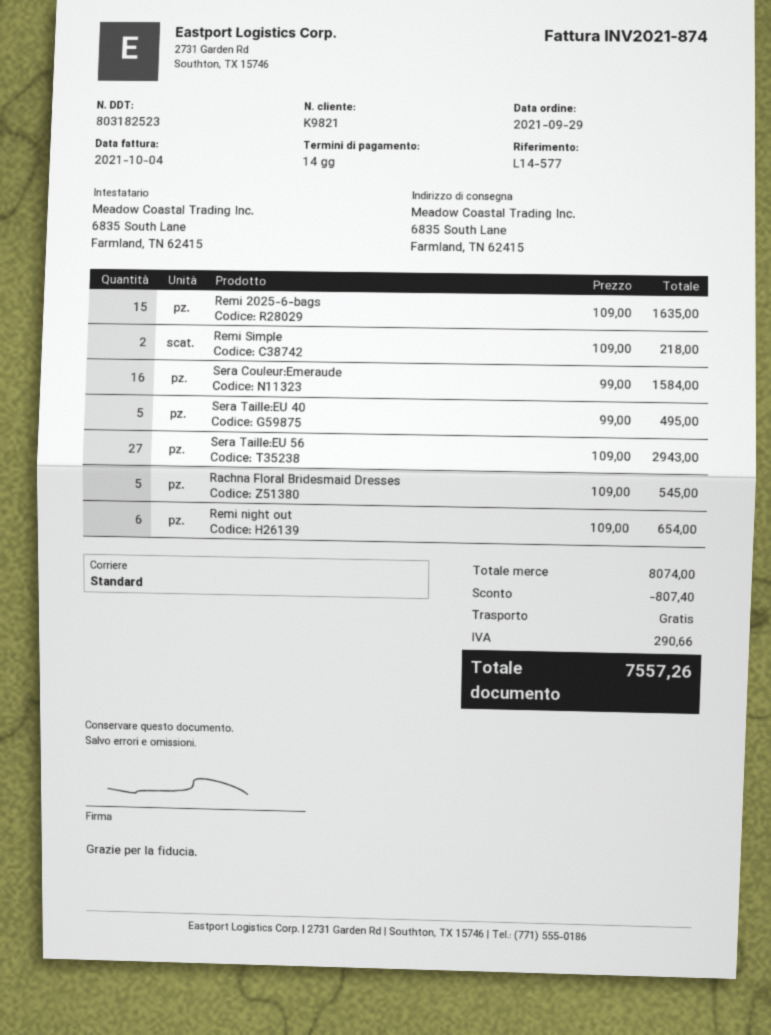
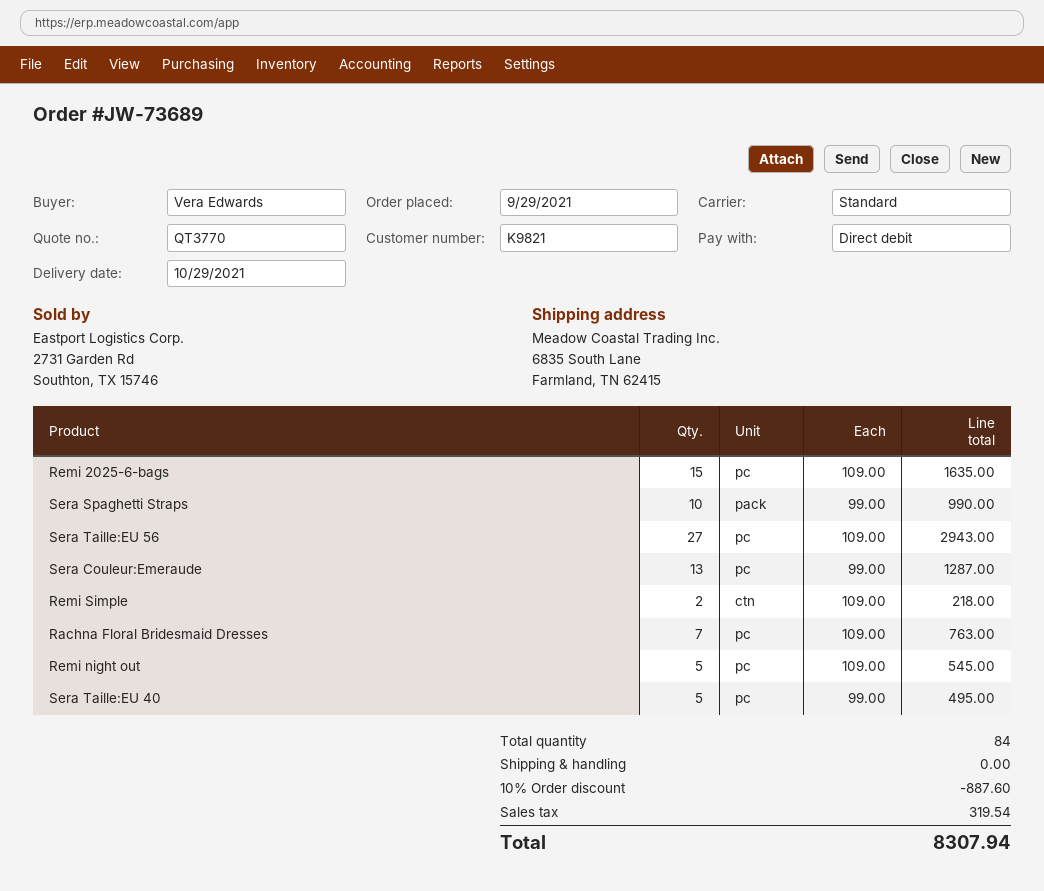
Sera Couleur:Emeraude: 16 x 99.00 = 1584.00 -> 13 x 99.00 = 1287.00
Rachna Floral Bridesmaid Dresses: 5 x 109.00 = 545.00 -> 7 x 109.00 = 763.00
Remi night out: 6 x 109.00 = 654.00 -> 5 x 109.00 = 545.00
Sera Spaghetti Straps: none -> 10 x 99.00 = 990.00
discount: 807.40 -> 887.60
tax: 290.66 -> 319.54
total: 7557.26 -> 8307.94

